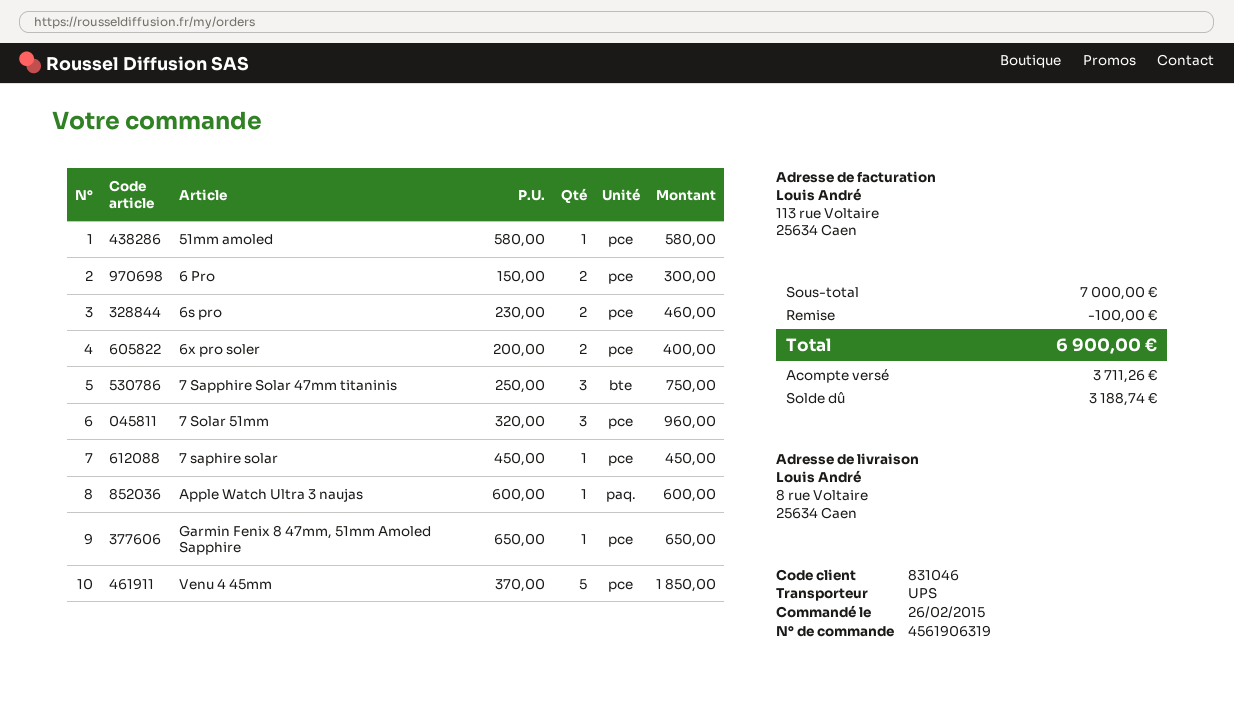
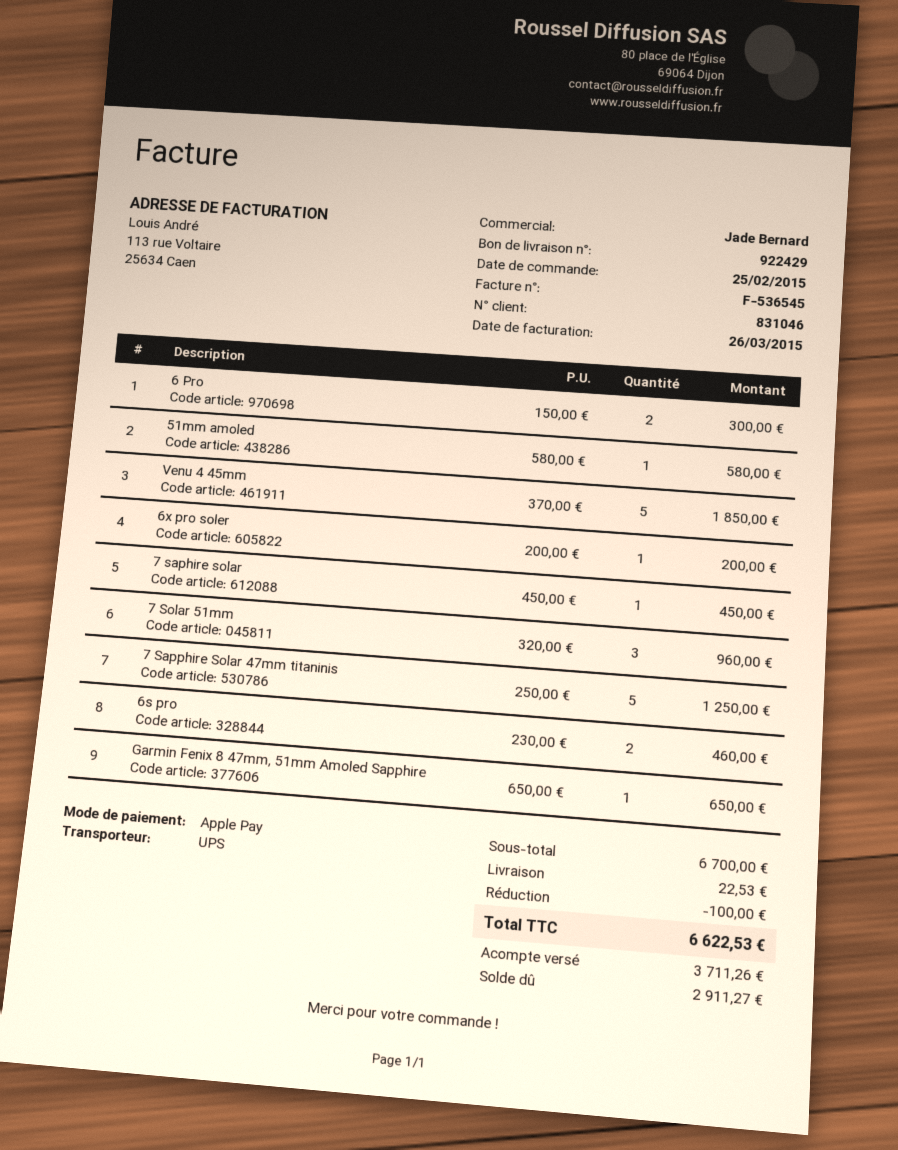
order date: 2015-02-26 -> 2015-02-25
6x pro soler: 2 x 200.00 = 400.00 -> 1 x 200.00 = 200.00
7 Sapphire Solar 47mm titaninis: 3 x 250.00 = 750.00 -> 5 x 250.00 = 1250.00
Apple Watch Ultra 3 naujas: 1 x 600.00 = 600.00 -> none
subtotal: 7000.00 -> 6700.00
shipping: none -> 22.53
total: 6900.00 -> 6622.53
balance: 3188.74 -> 2911.27

